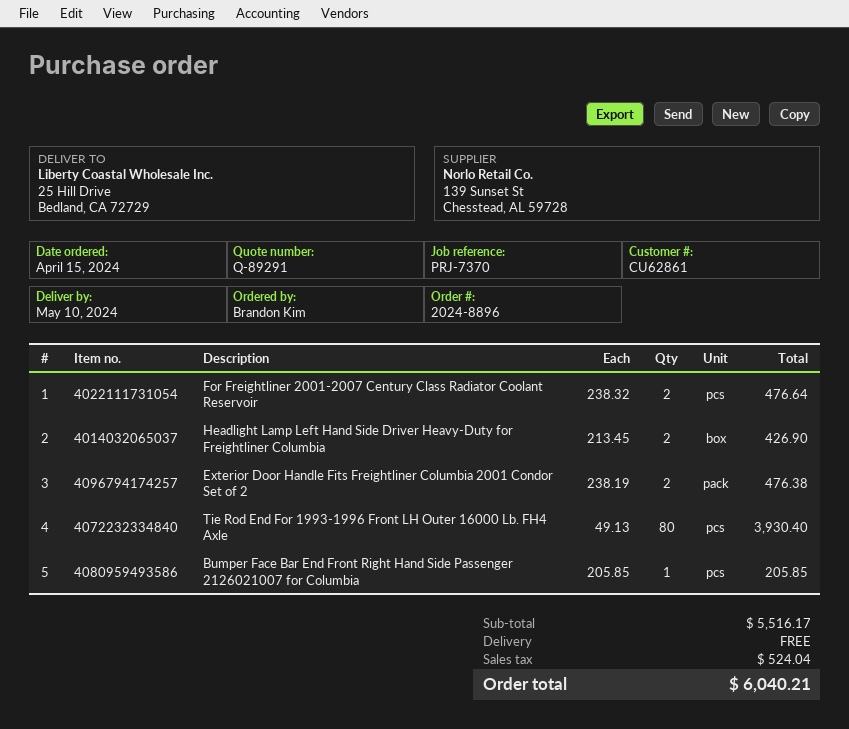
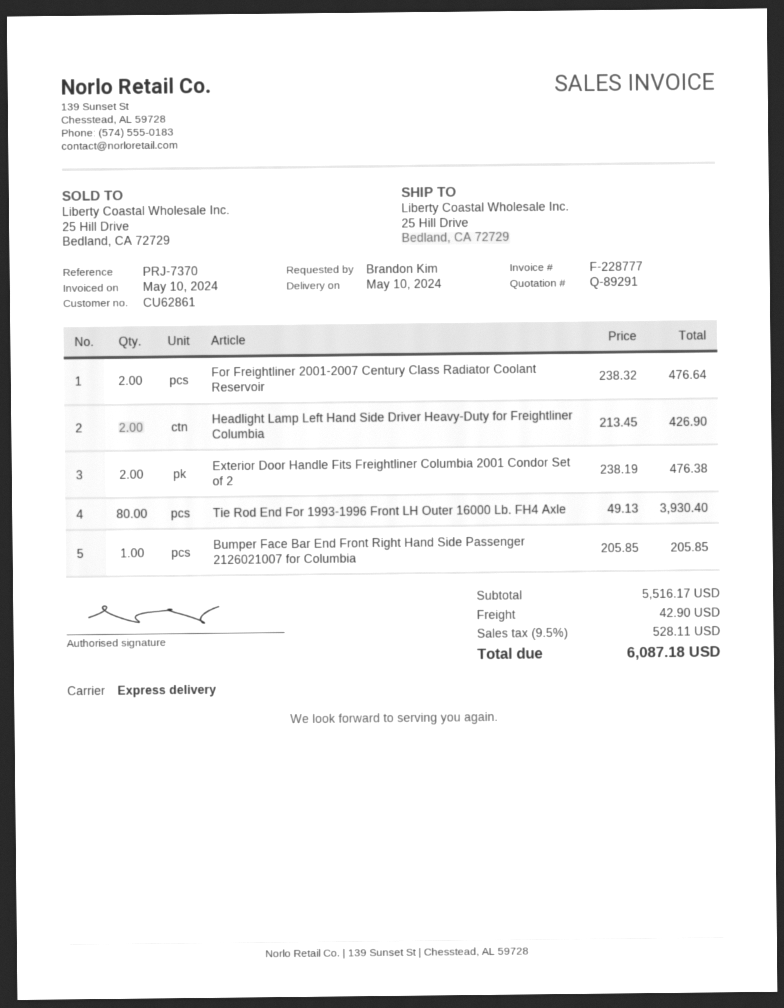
shipping: 0.00 -> 42.90
tax: 524.04 -> 528.11
total: 6040.21 -> 6087.18

